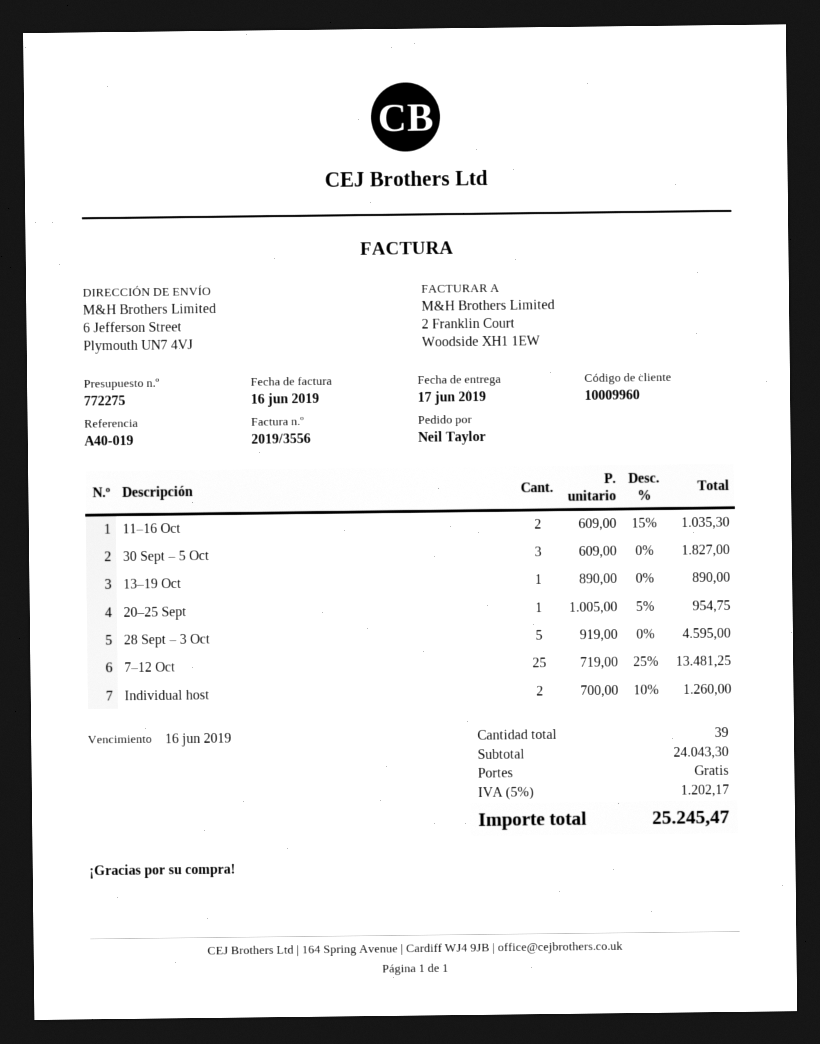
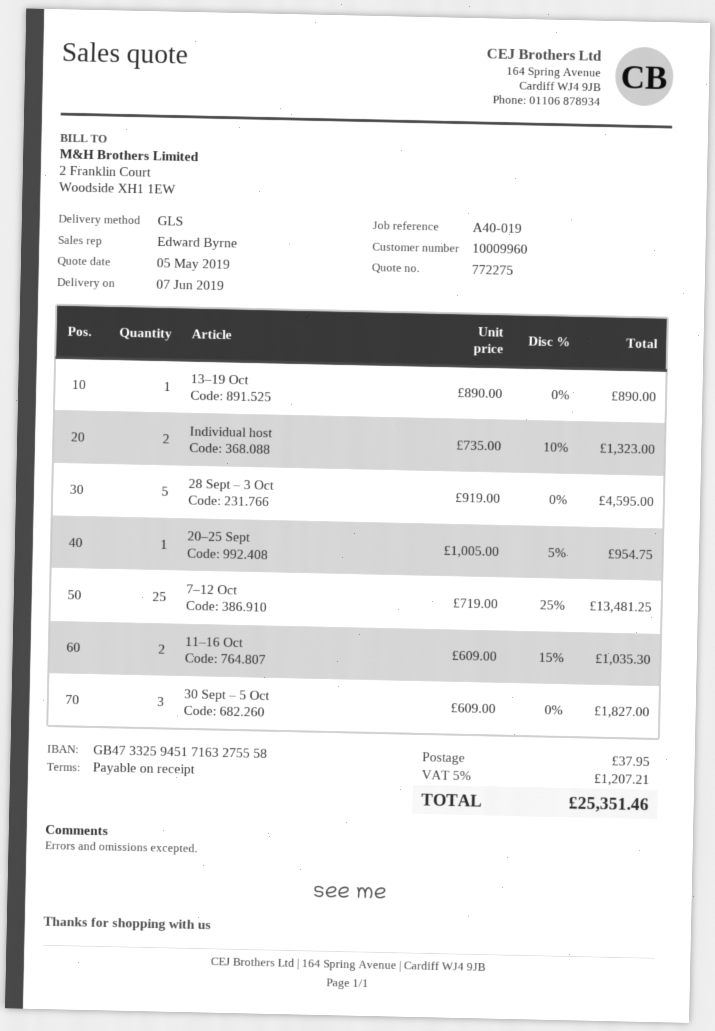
delivery date: 2019-06-17 -> 2019-06-07
Individual host: 2 x 700.00 - 10% = 1260.00 -> 2 x 735.00 - 10% = 1323.00
shipping: 0.00 -> 37.95
tax: 5% = 1202.17 -> 5% = 1207.21
total: 25245.47 -> 25351.46

